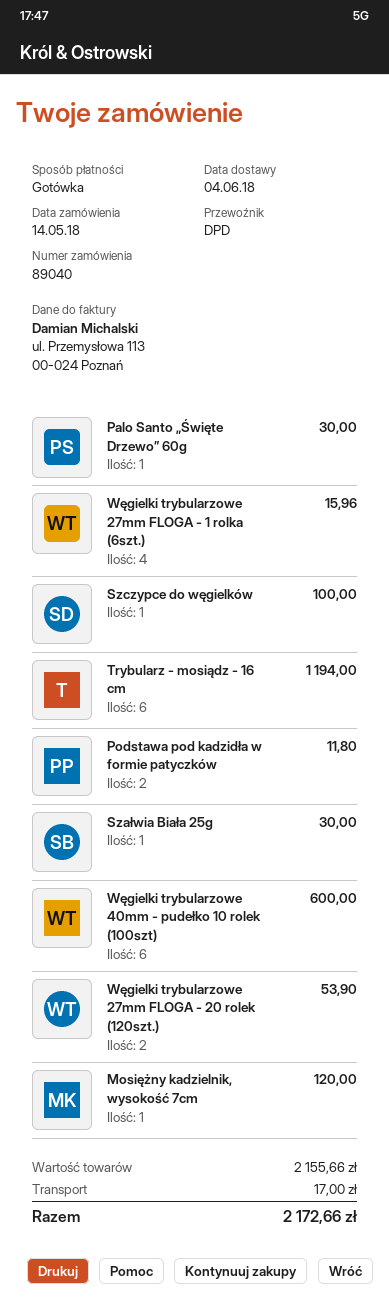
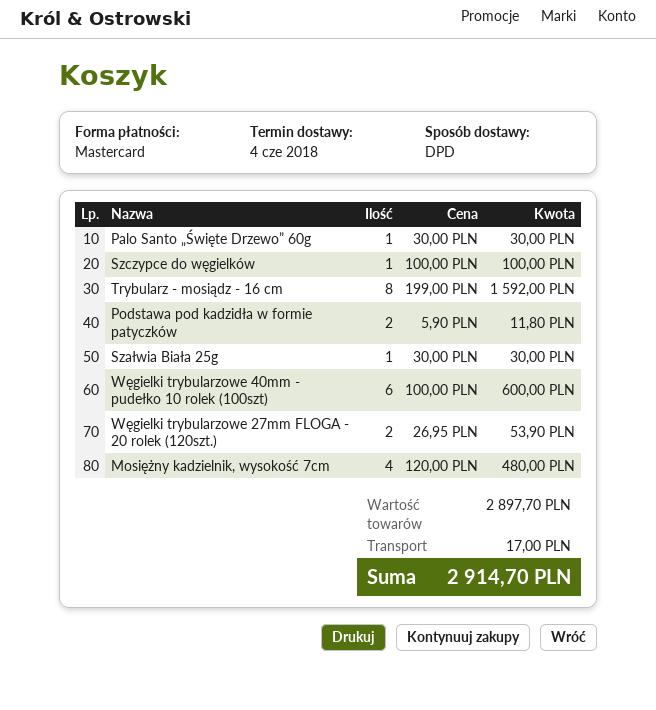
payment method: cash -> Mastercard
Węgielki trybularzowe 27mm FLOGA - 1 rolka (6szt.): 4 for 15.96 -> none
Trybularz - mosiądz - 16 cm: 6 for 1194.00 -> 8 for 1592.00
Mosiężny kadzielnik, wysokość 7cm: 1 for 120.00 -> 4 for 480.00
subtotal: 2155.66 -> 2897.70
total: 2172.66 -> 2914.70

